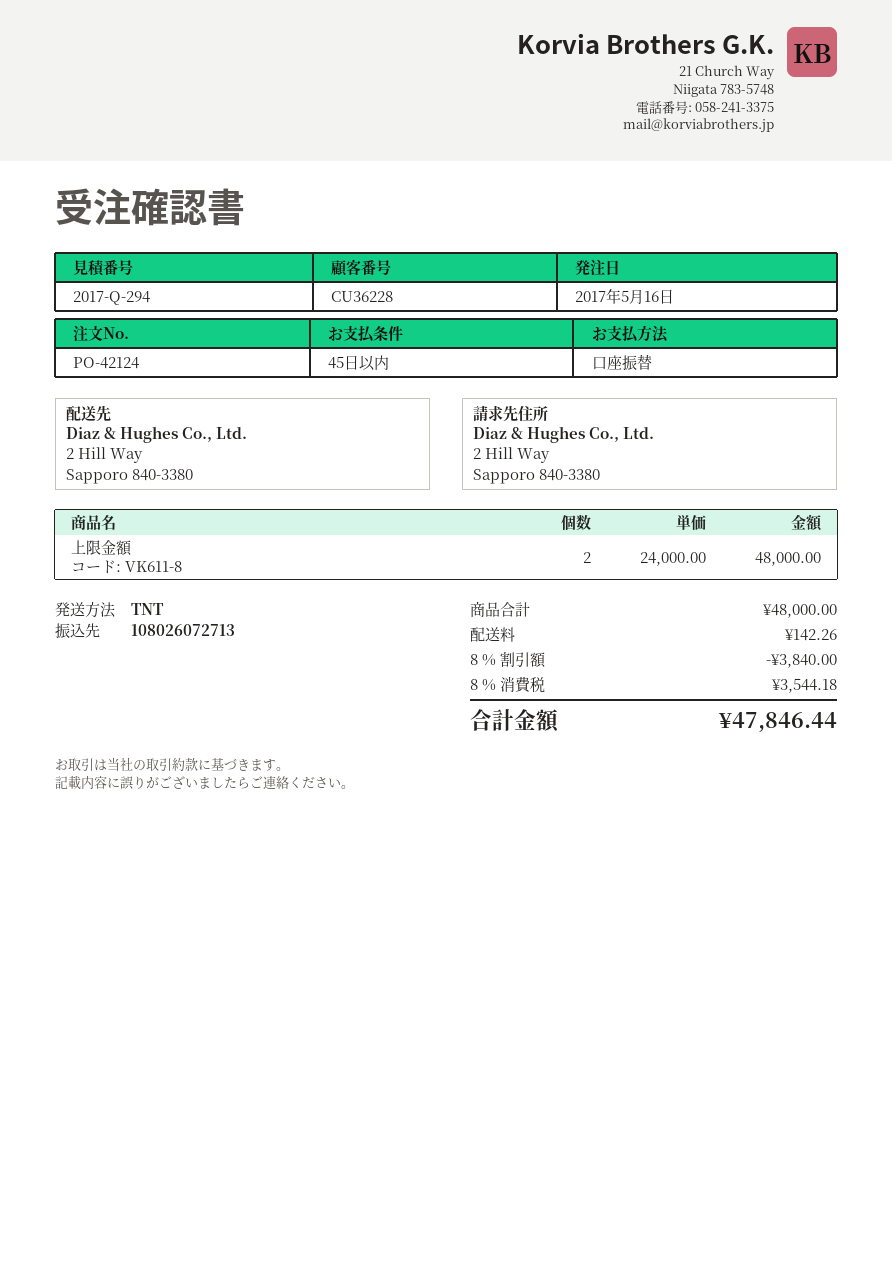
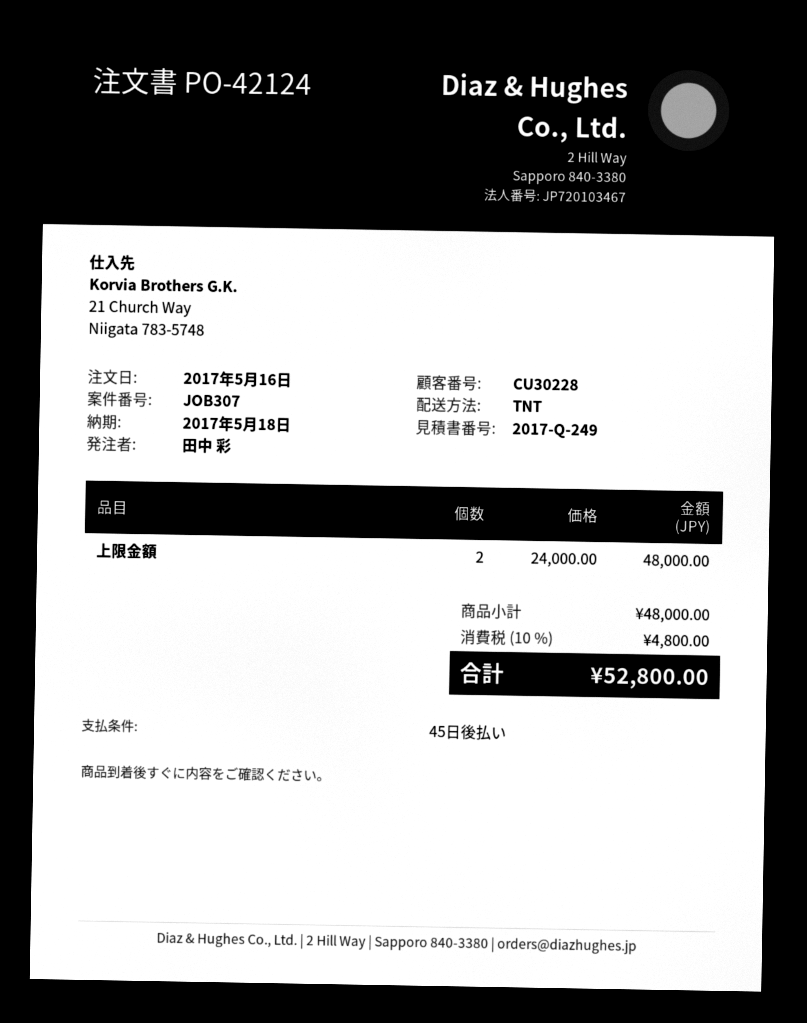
quote number: 2017-Q-294 -> 2017-Q-249
customer number: CU36228 -> CU30228
discount: 8% = 3840.00 -> none
shipping: 142.26 -> none
tax: 8% = 3544.18 -> 10% = 4800.00
total: 47846.44 -> 52800.00

